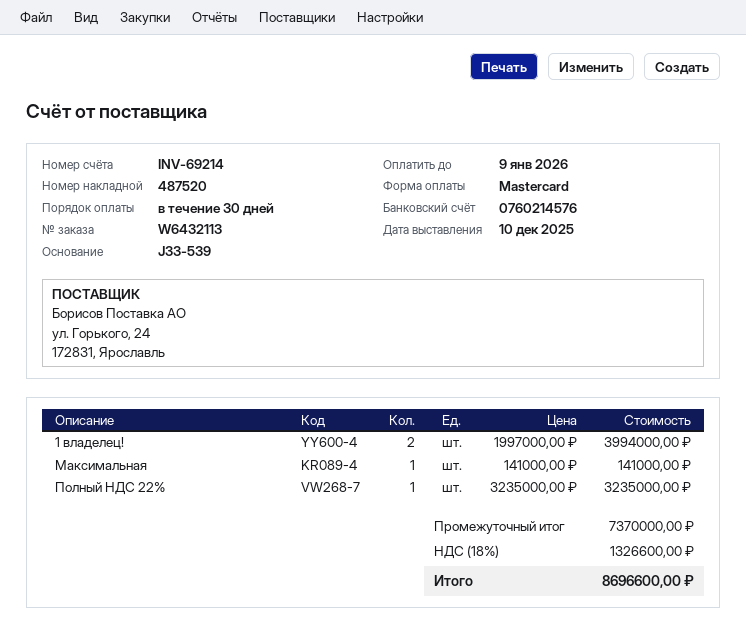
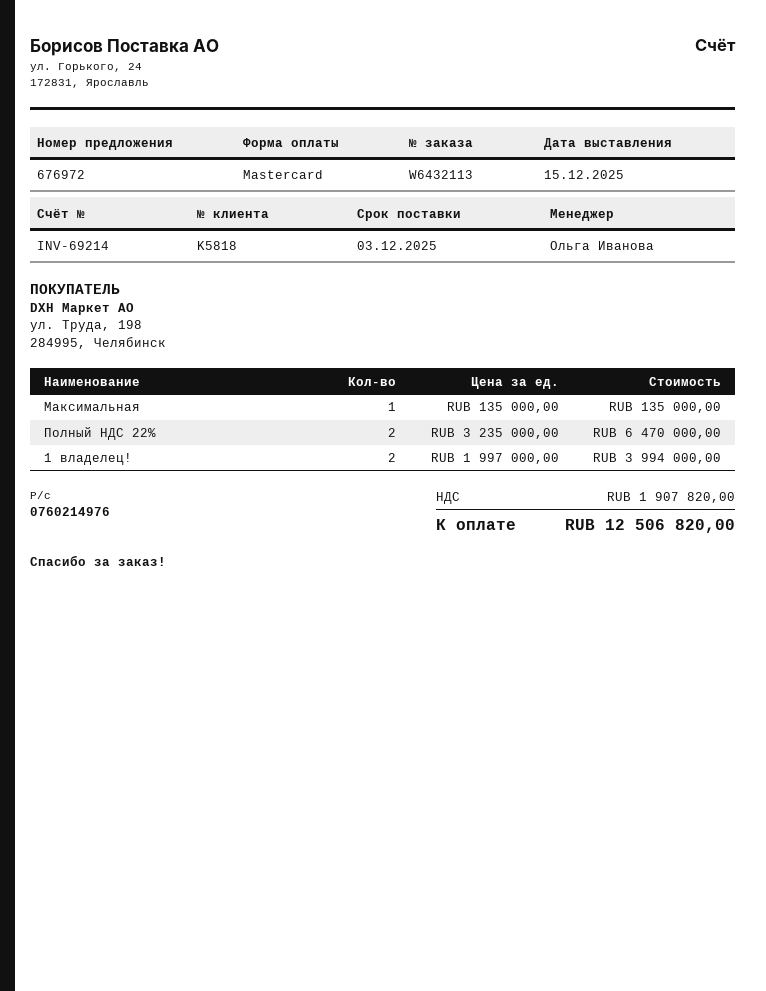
invoice date: 2025-12-10 -> 2025-12-15
bank account: 0760214576 -> 0760214976
Максимальная: 1 x 141000.00 = 141000.00 -> 1 x 135000.00 = 135000.00
Полный НДС 22%: 1 x 3235000.00 = 3235000.00 -> 2 x 3235000.00 = 6470000.00
tax: 1326600.00 -> 1907820.00
total: 8696600.00 -> 12506820.00

